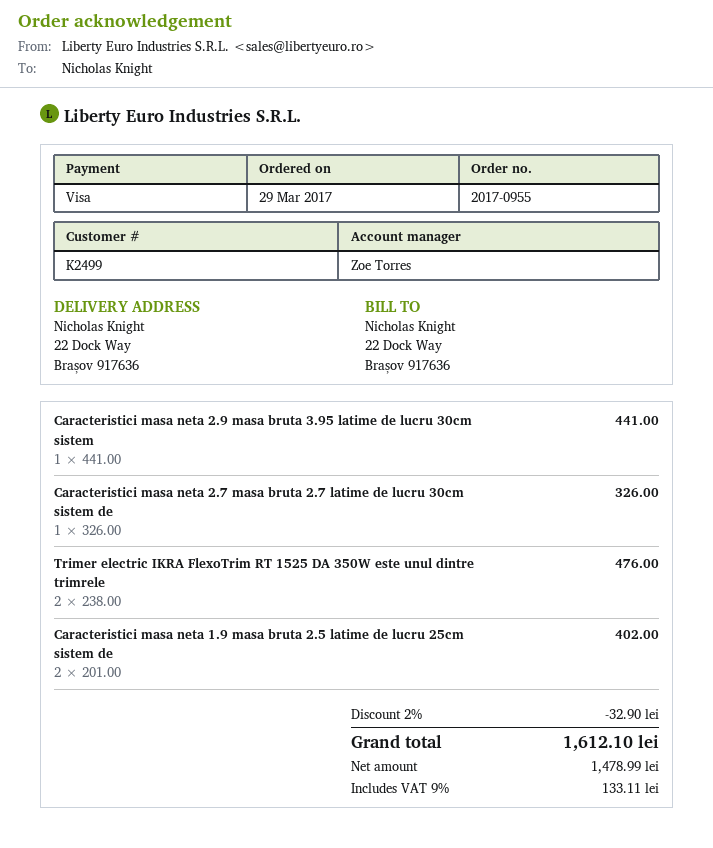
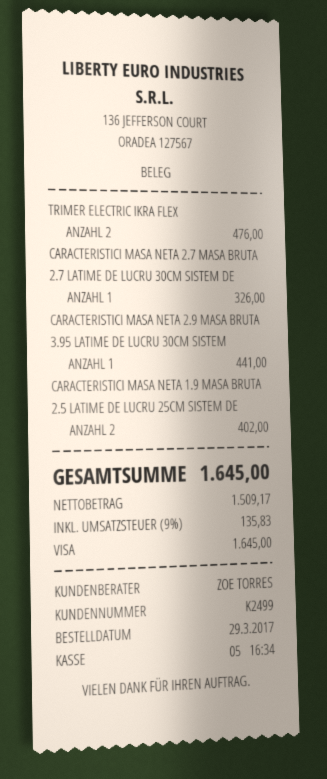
discount: 2% = 32.90 -> none
net: 1478.99 -> 1509.17
tax: 9% = 133.11 -> 9% = 135.83
total: 1612.10 -> 1645.00

